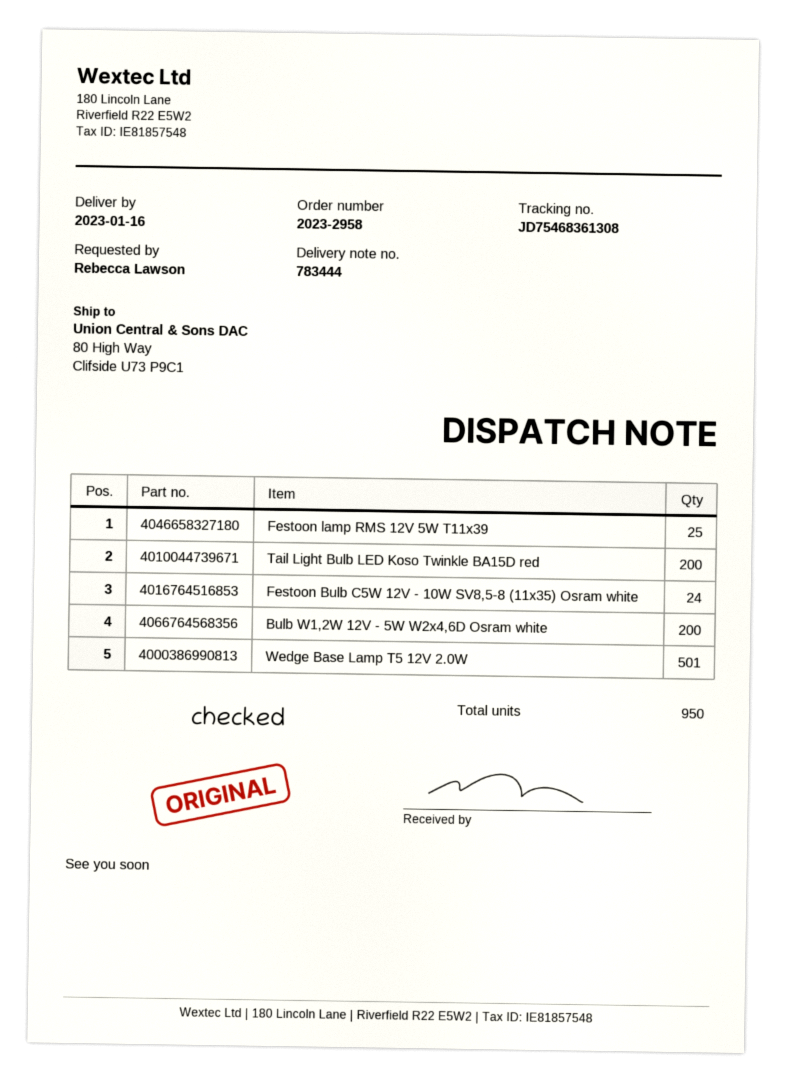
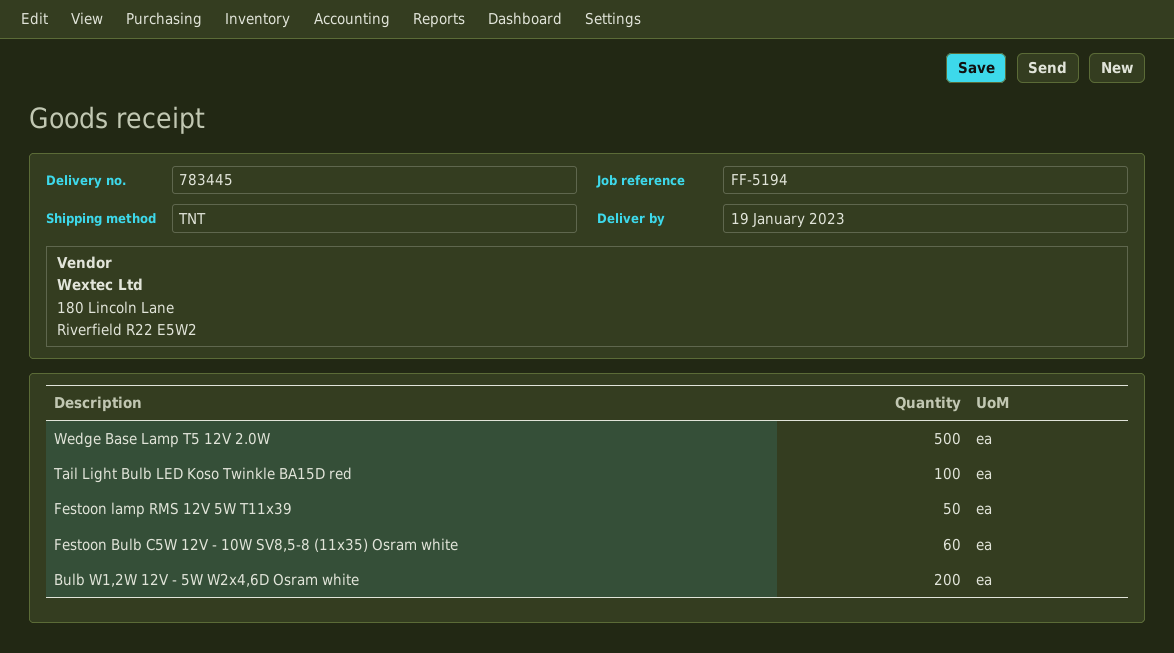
delivery note number: 783444 -> 783445
delivery date: 2023-01-16 -> 2023-01-19
Festoon lamp RMS 12V 5W T11x39: 25 -> 50
Tail Light Bulb LED Koso Twinkle BA15D red: 200 -> 100
Festoon Bulb C5W 12V - 10W SV8,5-8 (11x35) Osram white: 24 -> 60
Wedge Base Lamp T5 12V 2.0W: 501 -> 500

